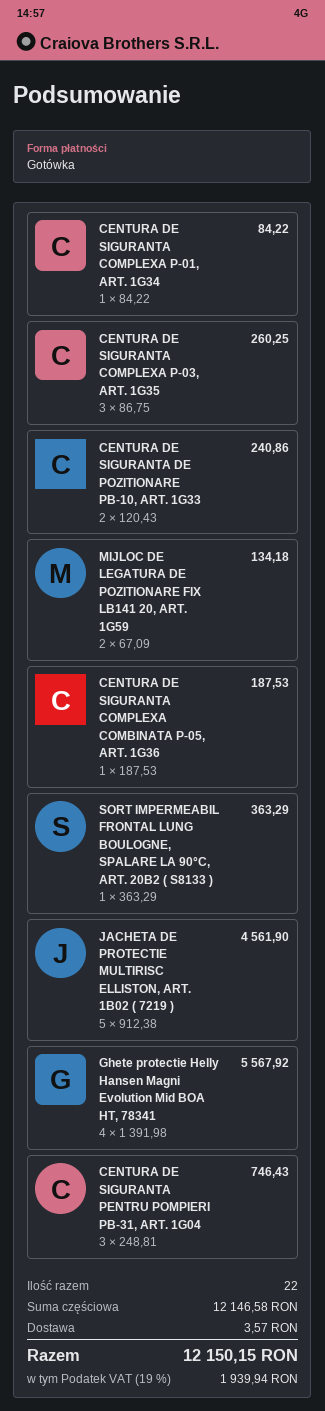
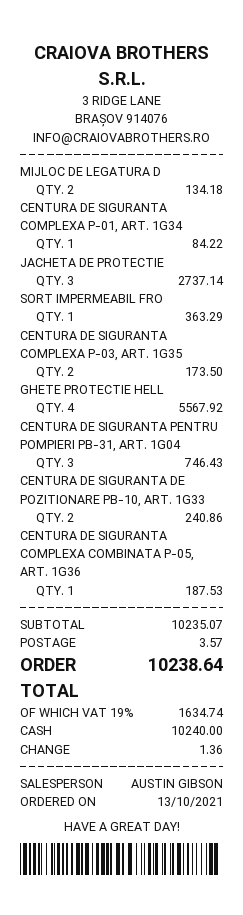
CENTURA DE SIGURANTA COMPLEXA P-03, ART. 1G35: 3 for 260.25 -> 2 for 173.50
JACHETA DE PROTECTIE MULTIRISC ELLISTON, ART. 1B02 ( 7219 ): 5 for 4561.90 -> 3 for 2737.14
subtotal: 12146.58 -> 10235.07
tax: 19% = 1939.94 -> 19% = 1634.74
total: 12150.15 -> 10238.64

